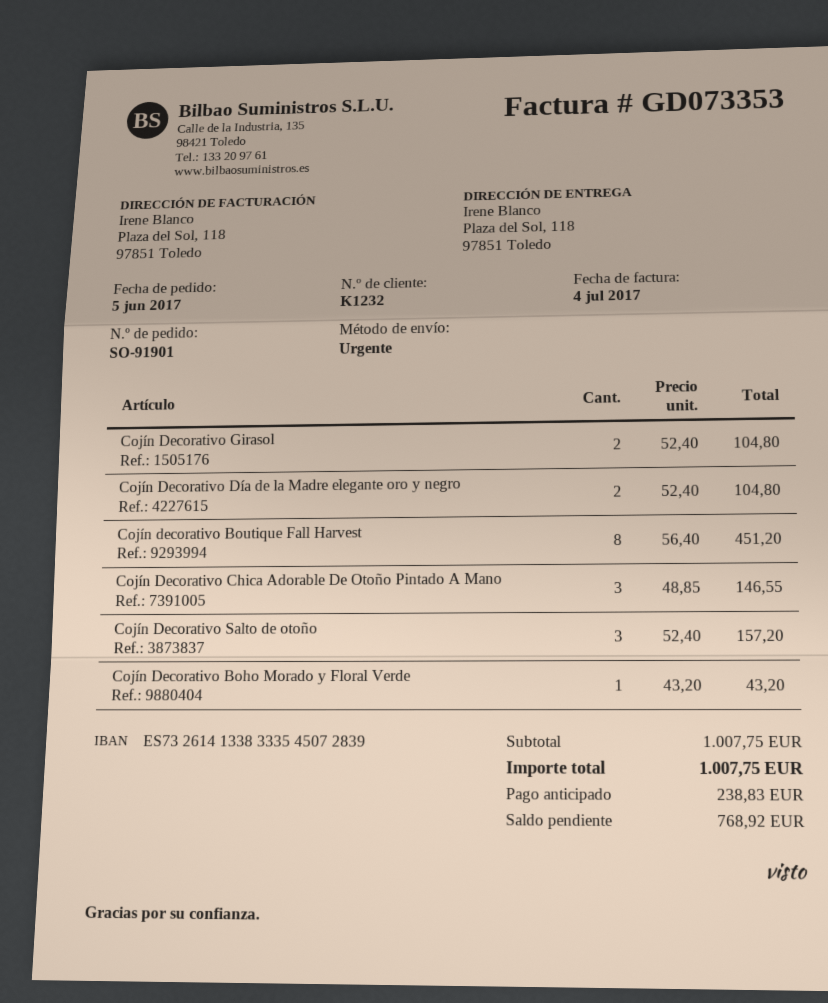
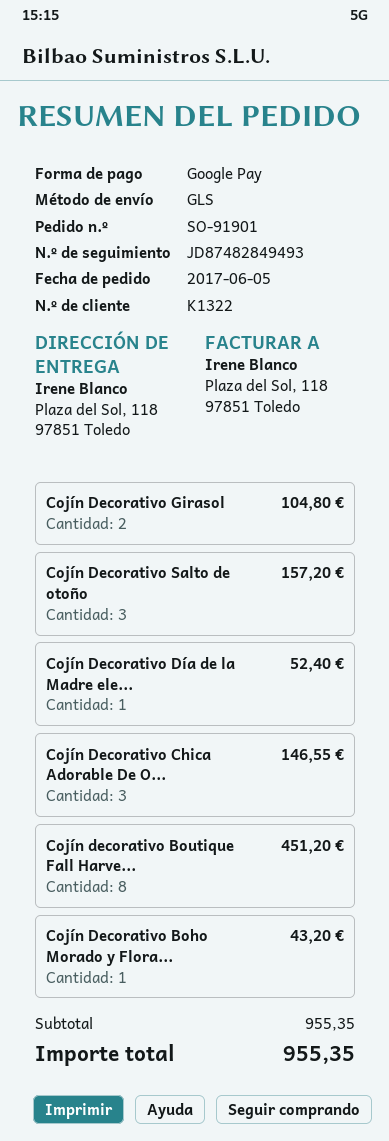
customer number: K1232 -> K1322
shipping method: express -> GLS
Cojín Decorativo Día de la Madre elegante oro y negro: 2 for 104.80 -> 1 for 52.40
subtotal: 1007.75 -> 955.35
total: 1007.75 -> 955.35

